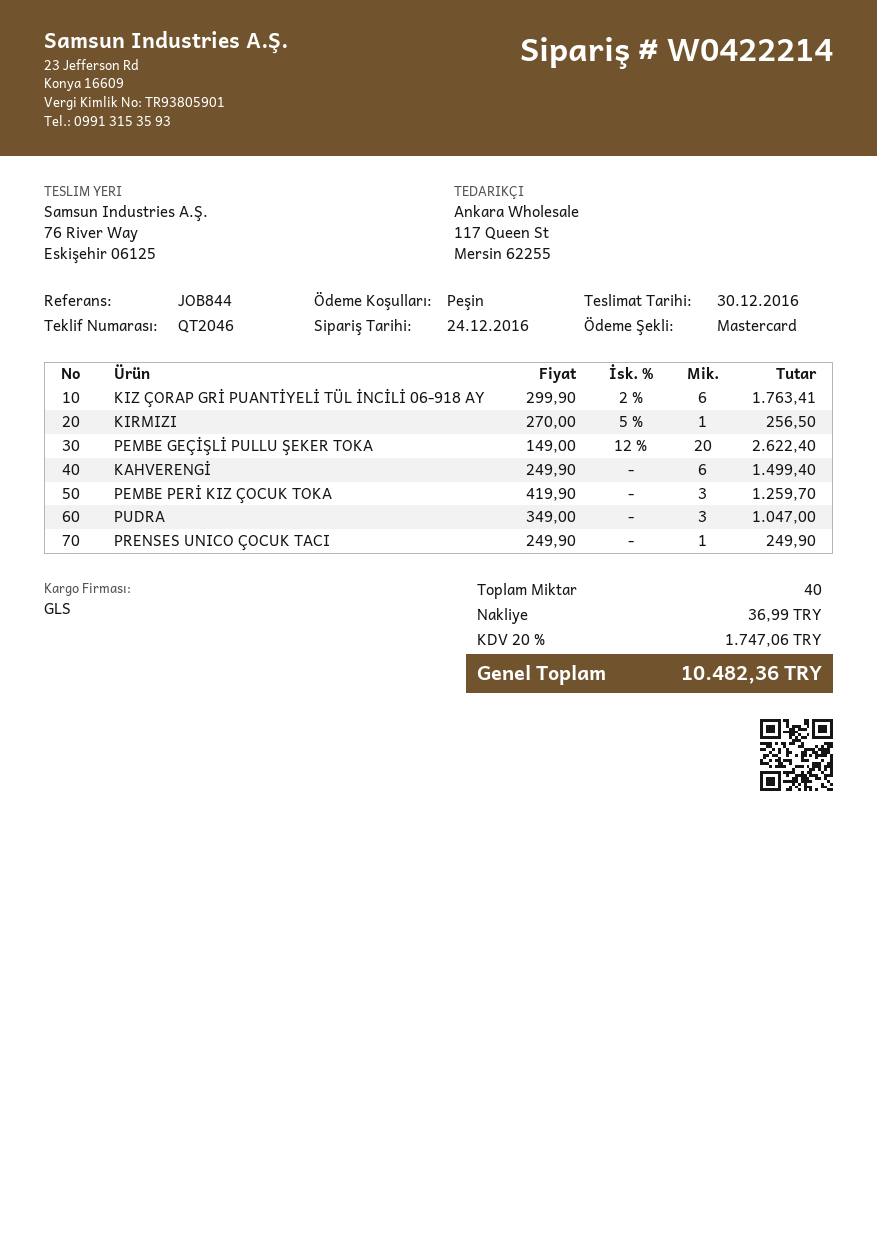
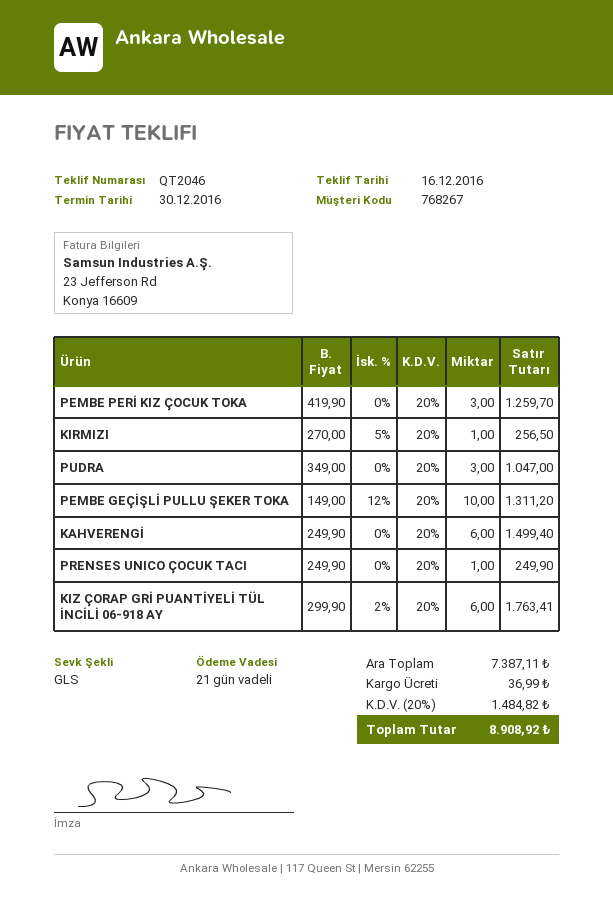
payment terms: on receipt -> 21 days
PEMBE GEÇİŞLİ PULLU ŞEKER TOKA: 20 x 149.00 - 12% = 2622.40 -> 10 x 149.00 - 12% = 1311.20
tax: 20% = 1747.06 -> 20% = 1484.82
total: 10482.36 -> 8908.92

